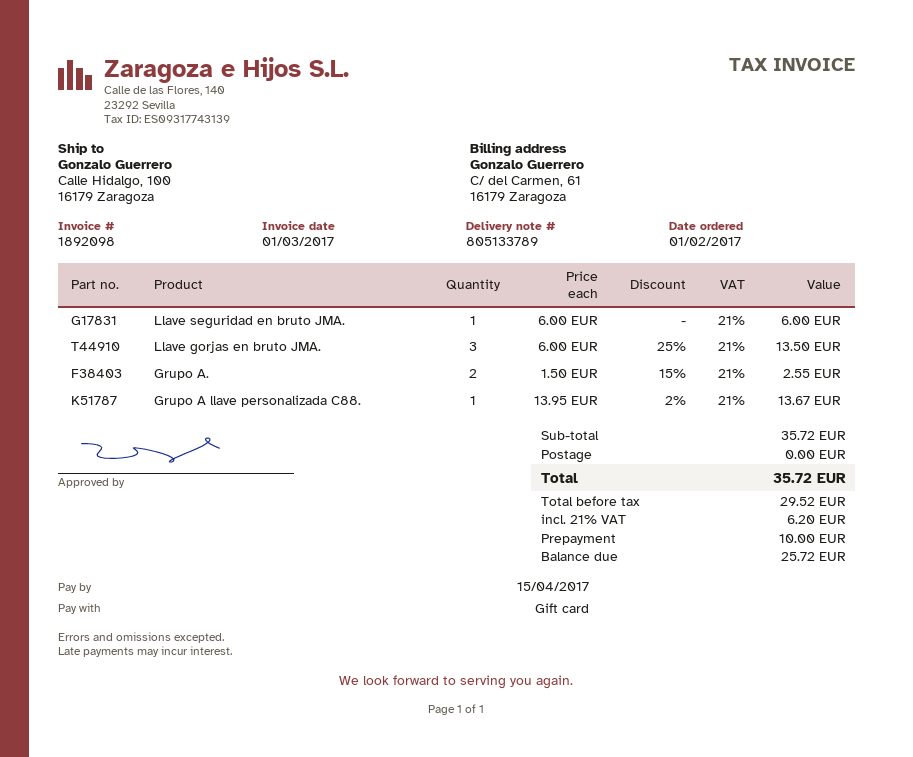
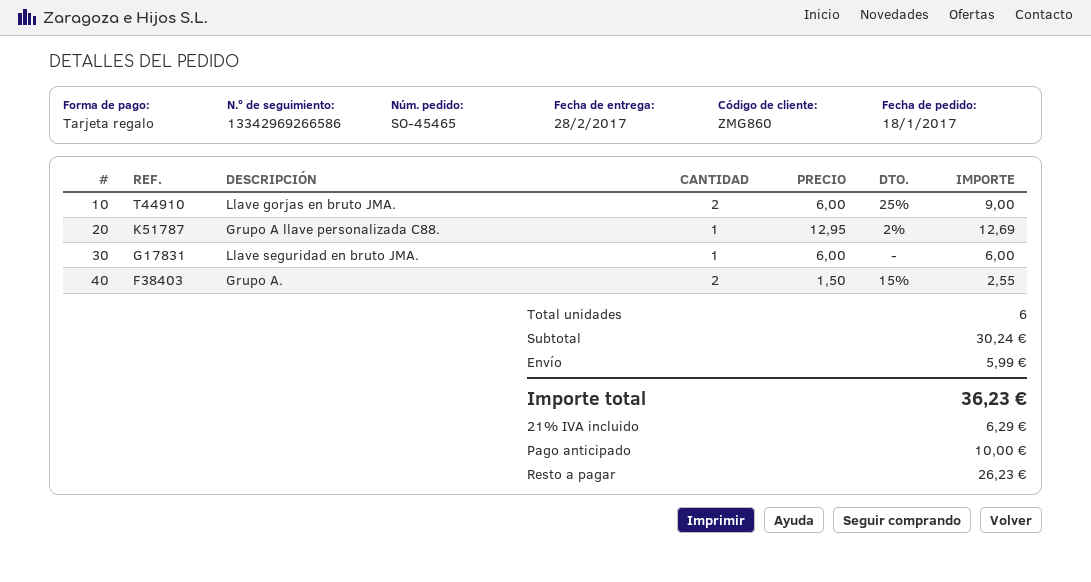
order date: 2017-02-01 -> 2017-01-18
Llave gorjas en bruto JMA.: 3 x 6.00 - 25% = 13.50 -> 2 x 6.00 - 25% = 9.00
Grupo A llave personalizada C88.: 1 x 13.95 - 2% = 13.67 -> 1 x 12.95 - 2% = 12.69
subtotal: 35.72 -> 30.24
shipping: 0.00 -> 5.99
tax: 21% = 6.20 -> 21% = 6.29
total: 35.72 -> 36.23
balance: 25.72 -> 26.23

